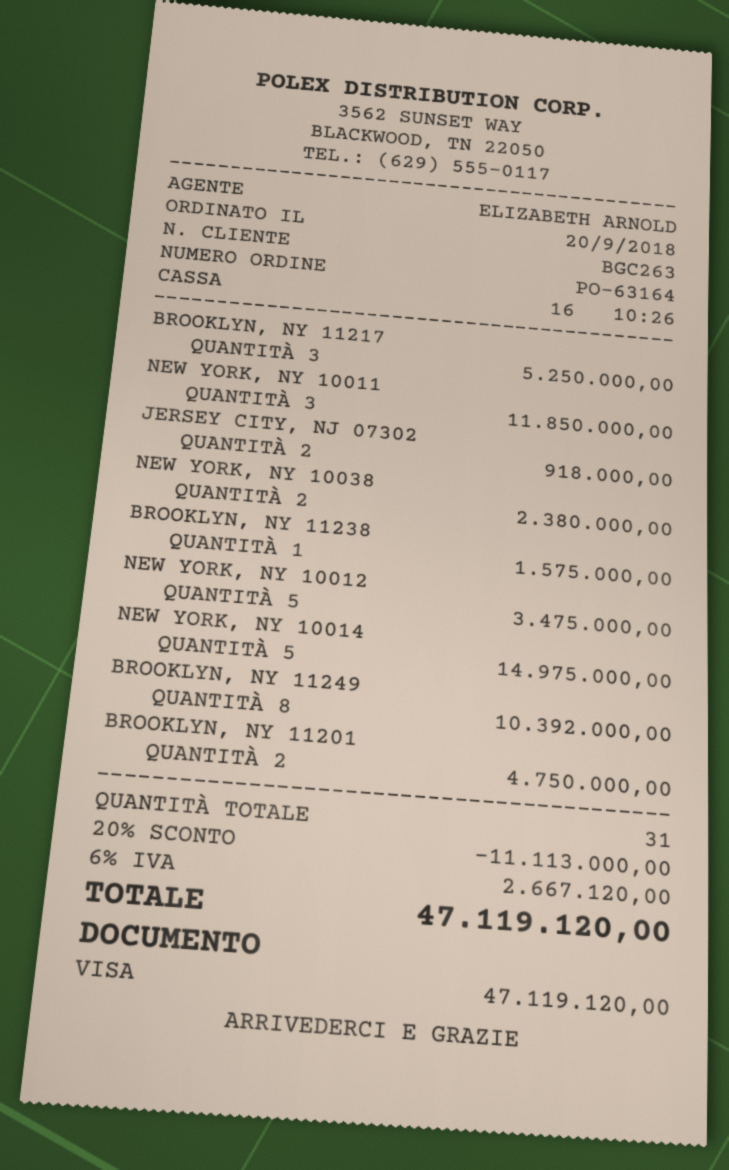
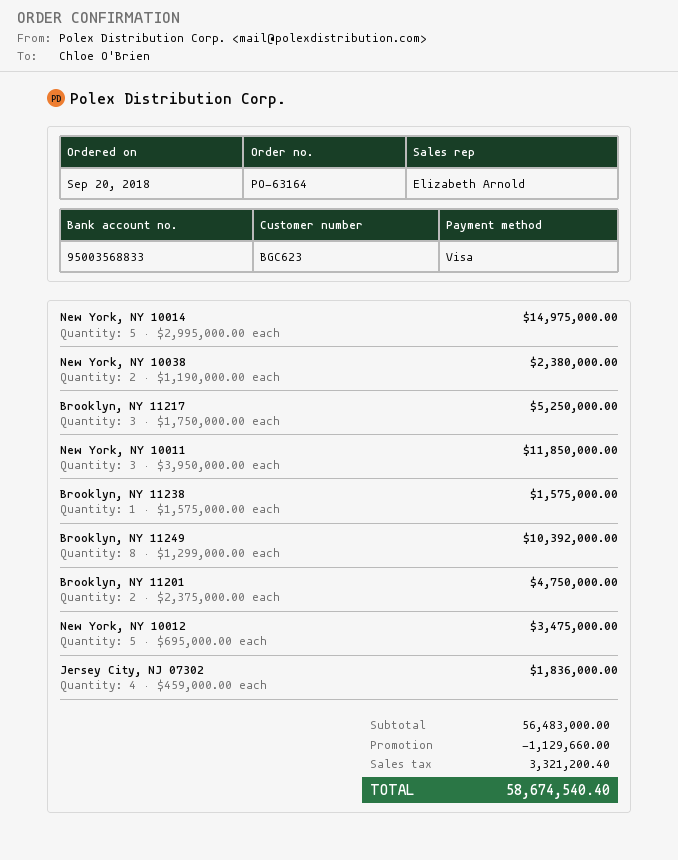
customer number: BGC263 -> BGC623
JERSEY CITY, NJ 07302: 2 for 918000.00 -> 4 for 1836000.00
discount: 11113000.00 -> 1129660.00
tax: 2667120.00 -> 3321200.40
total: 47119120.00 -> 58674540.40

